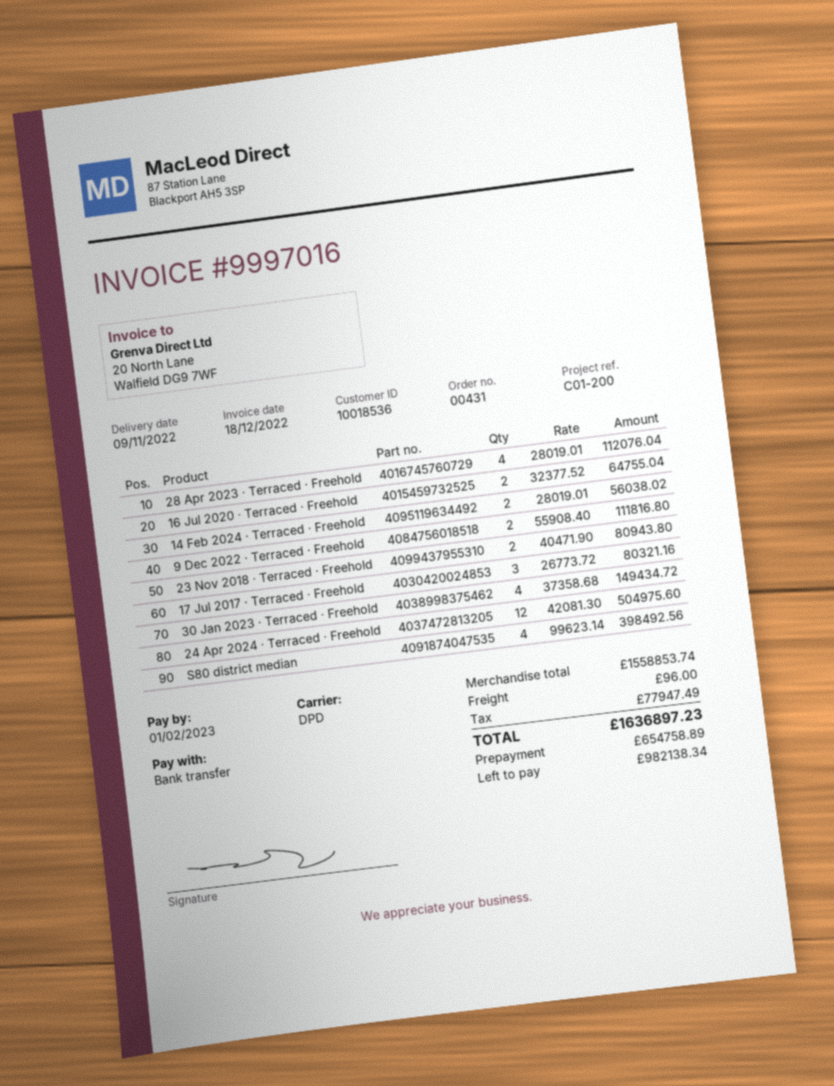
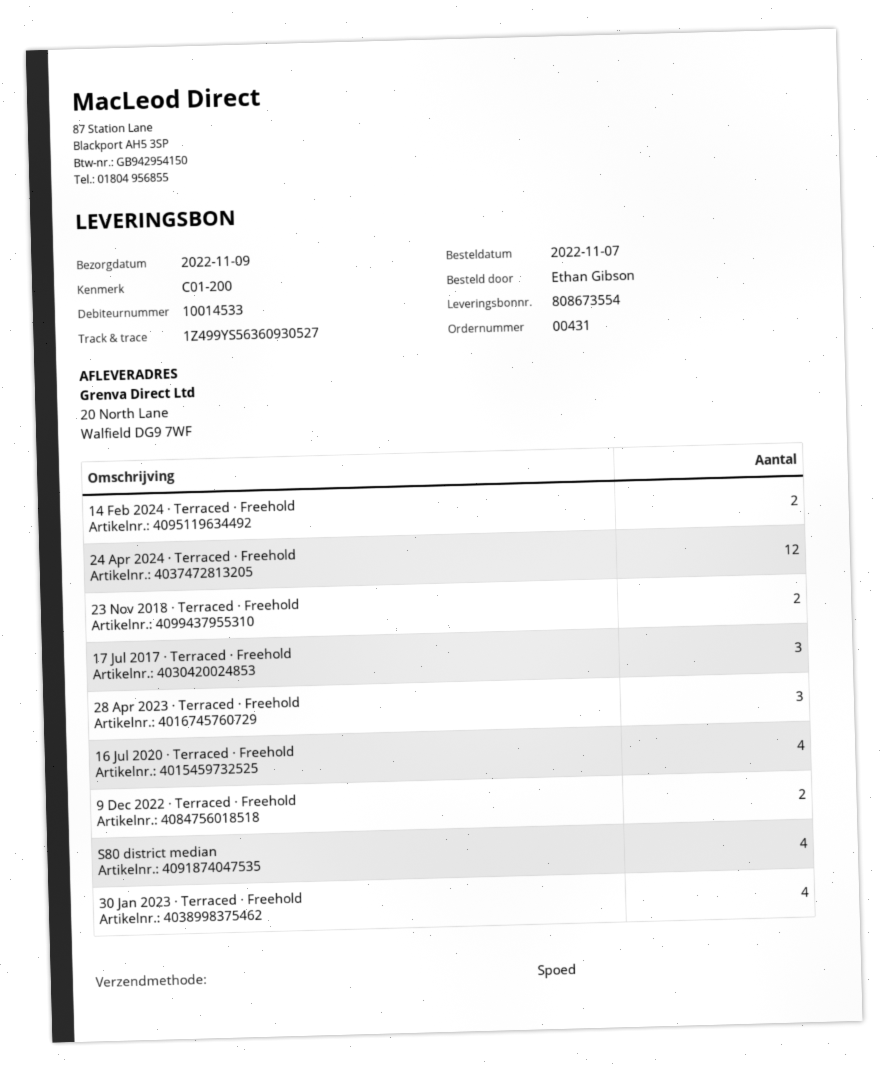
customer number: 10018536 -> 10014533
shipping method: DPD -> express
28 Apr 2023 · Terraced · Freehold: 4 -> 3
16 Jul 2020 · Terraced · Freehold: 2 -> 4

